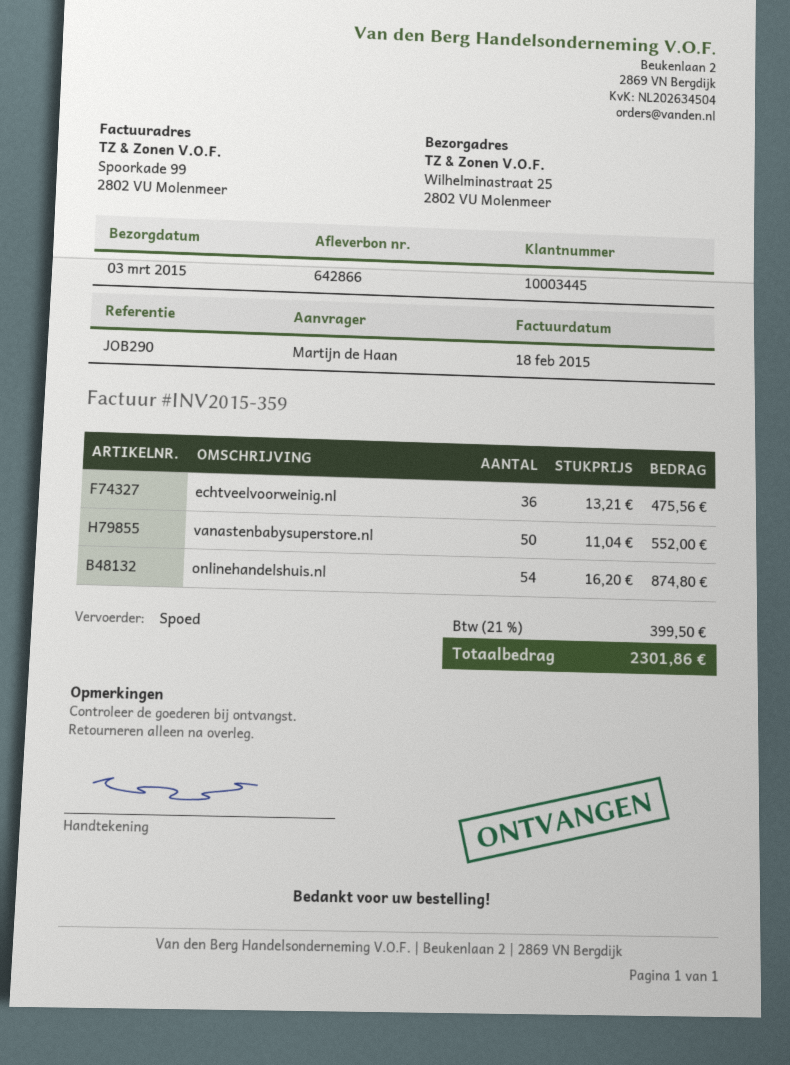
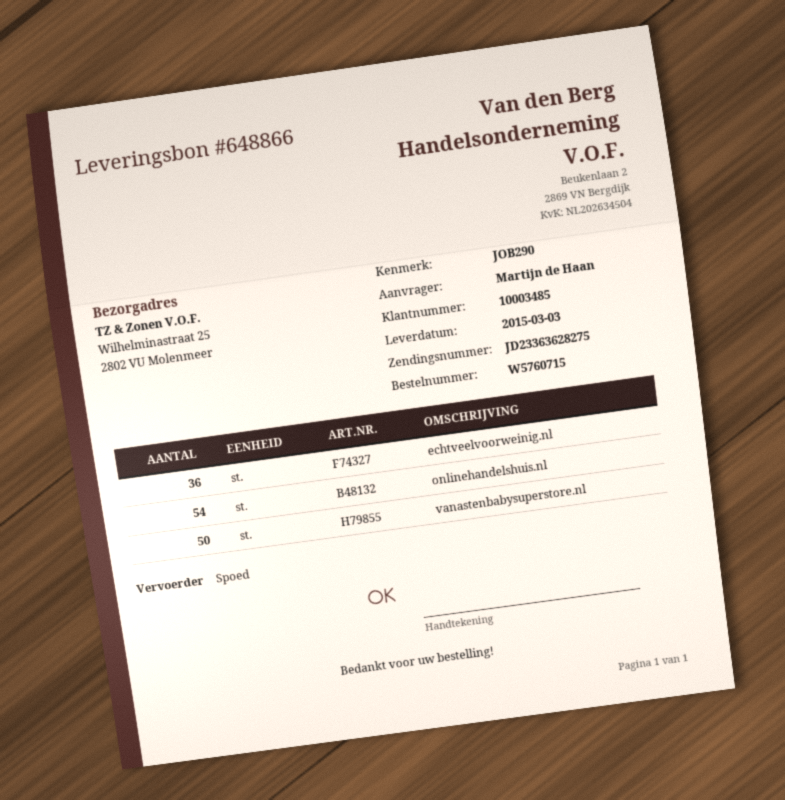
delivery note number: 642866 -> 648866
customer number: 10003445 -> 10003485

